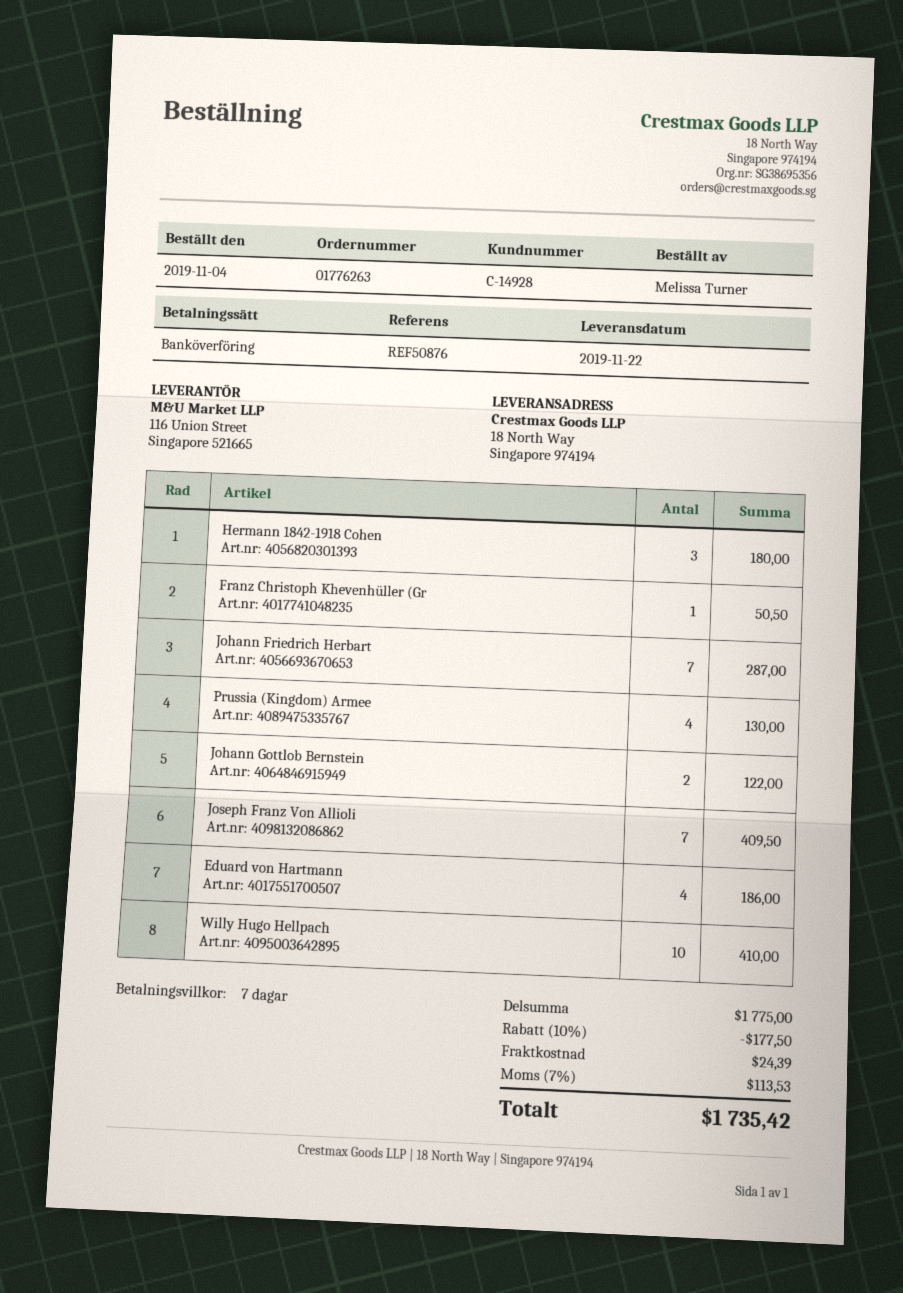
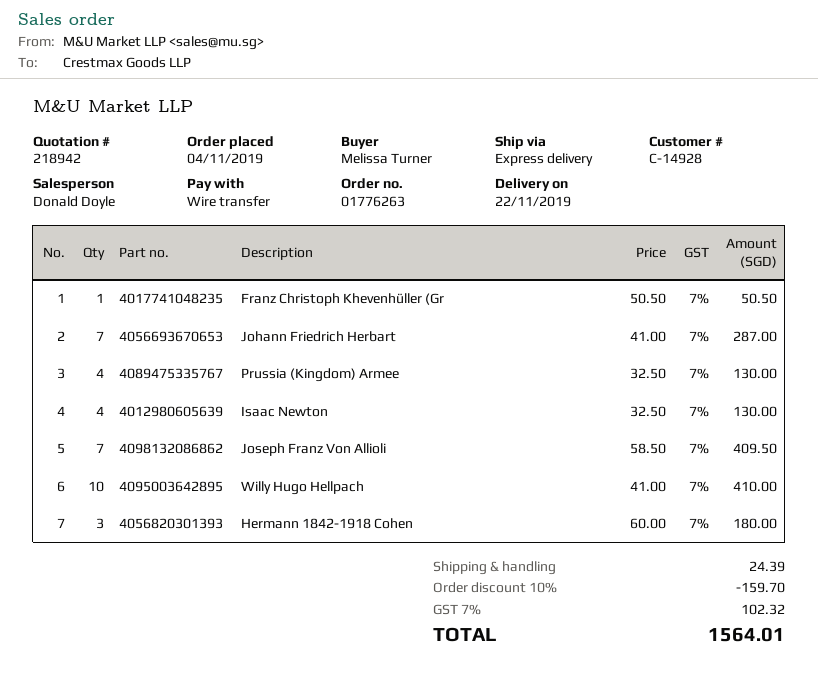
Johann Gottlob Bernstein: 2 for 122.00 -> none
Eduard von Hartmann: 4 for 186.00 -> none
Isaac Newton: none -> 4 for 130.00
discount: 10% = 177.50 -> 10% = 159.70
tax: 7% = 113.53 -> 7% = 102.32
total: 1735.42 -> 1564.01

